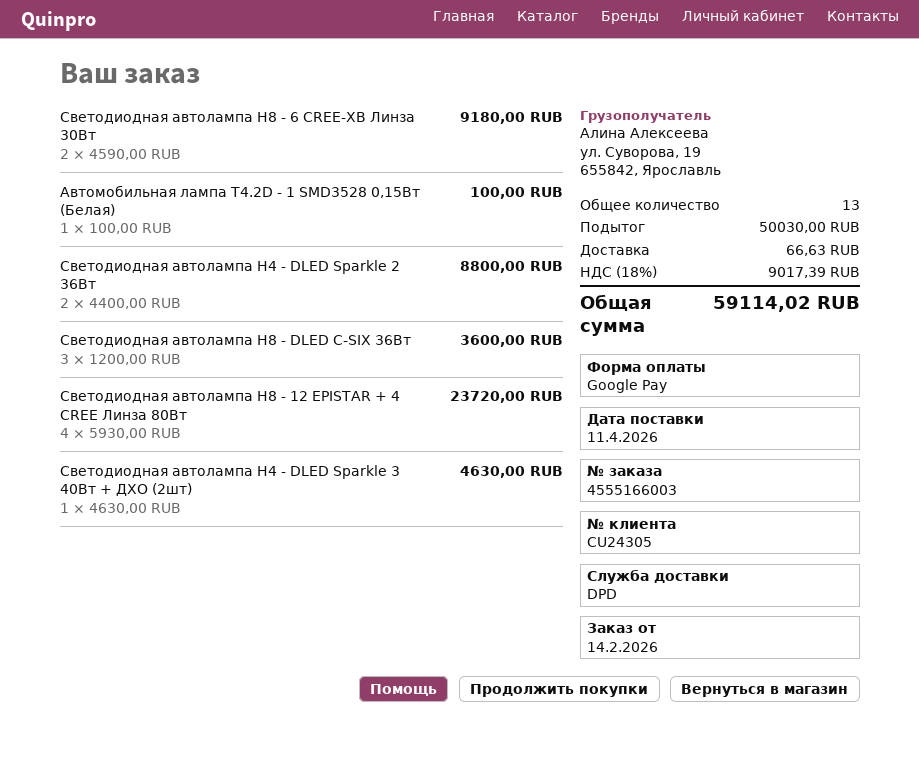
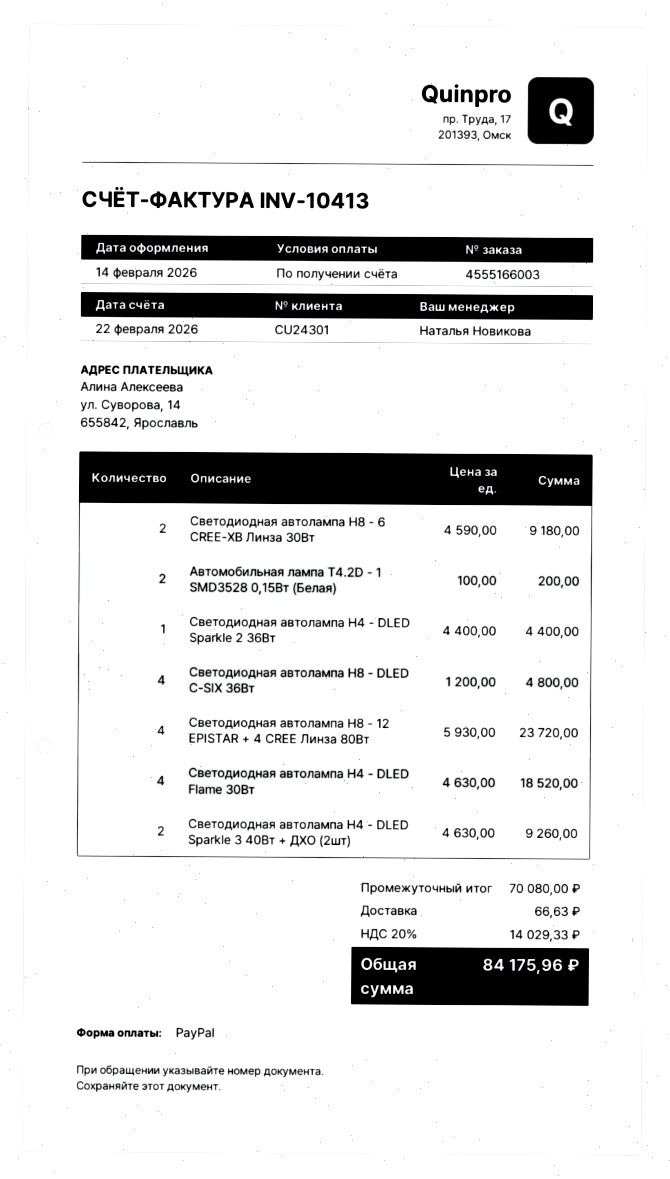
customer number: CU24305 -> CU24301
payment method: Google Pay -> PayPal
Автомобильная лампа T4.2D - 1 SMD3528 0,15Вт (Белая): 1 x 100.00 = 100.00 -> 2 x 100.00 = 200.00
Светодиодная автолампа Н4 - DLED Sparkle 2 36Вт: 2 x 4400.00 = 8800.00 -> 1 x 4400.00 = 4400.00
Светодиодная автолампа Н8 - DLED C-SIX 36Вт: 3 x 1200.00 = 3600.00 -> 4 x 1200.00 = 4800.00
Светодиодная автолампа Н4 - DLED Sparkle 3 40Вт + ДХО (2шт): 1 x 4630.00 = 4630.00 -> 2 x 4630.00 = 9260.00
Светодиодная автолампа Н4 - DLED Flame 30Вт: none -> 4 x 4630.00 = 18520.00
subtotal: 50030.00 -> 70080.00
tax: 18% = 9017.39 -> 20% = 14029.33
total: 59114.02 -> 84175.96

